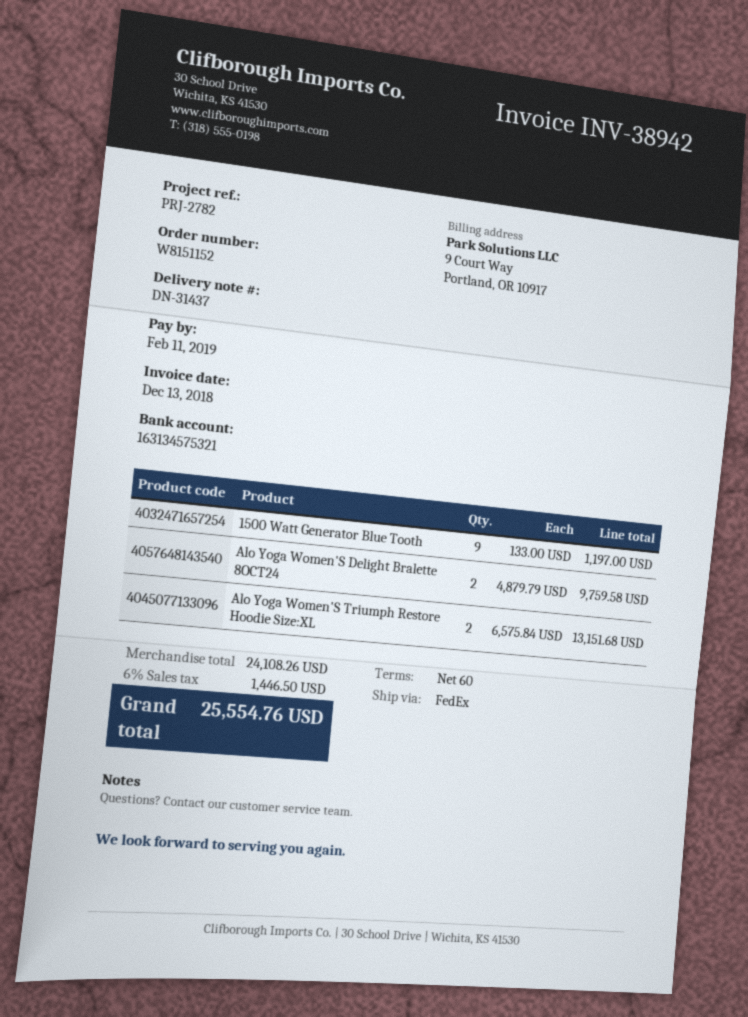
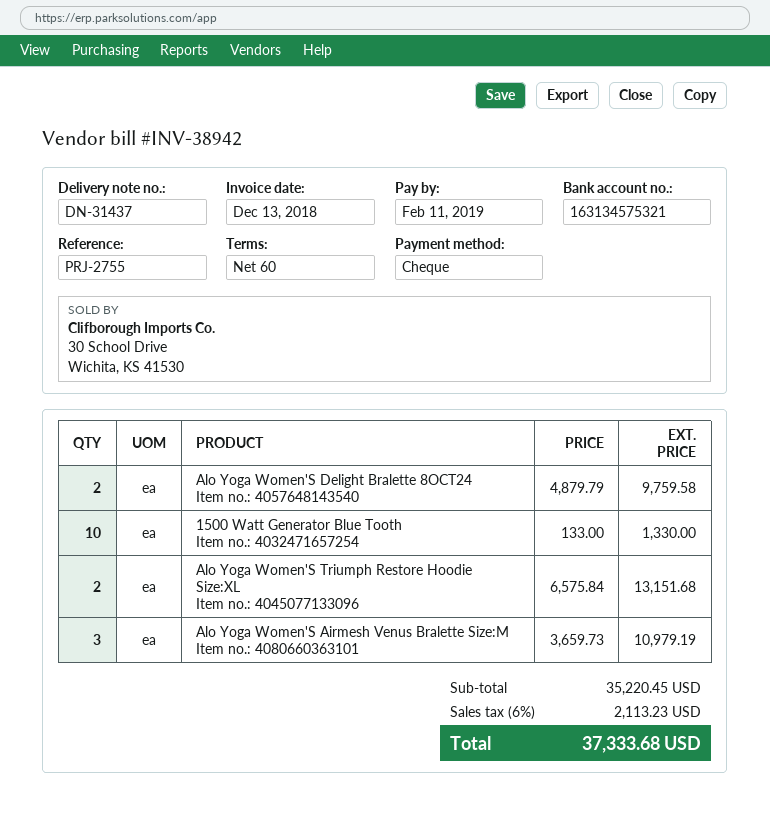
reference: PRJ-2782 -> PRJ-2755
1500 Watt Generator Blue Tooth: 9 x 133.00 = 1197.00 -> 10 x 133.00 = 1330.00
Alo Yoga Women'S Airmesh Venus Bralette Size:M: none -> 3 x 3659.73 = 10979.19
subtotal: 24108.26 -> 35220.45
tax: 6% = 1446.50 -> 6% = 2113.23
total: 25554.76 -> 37333.68

